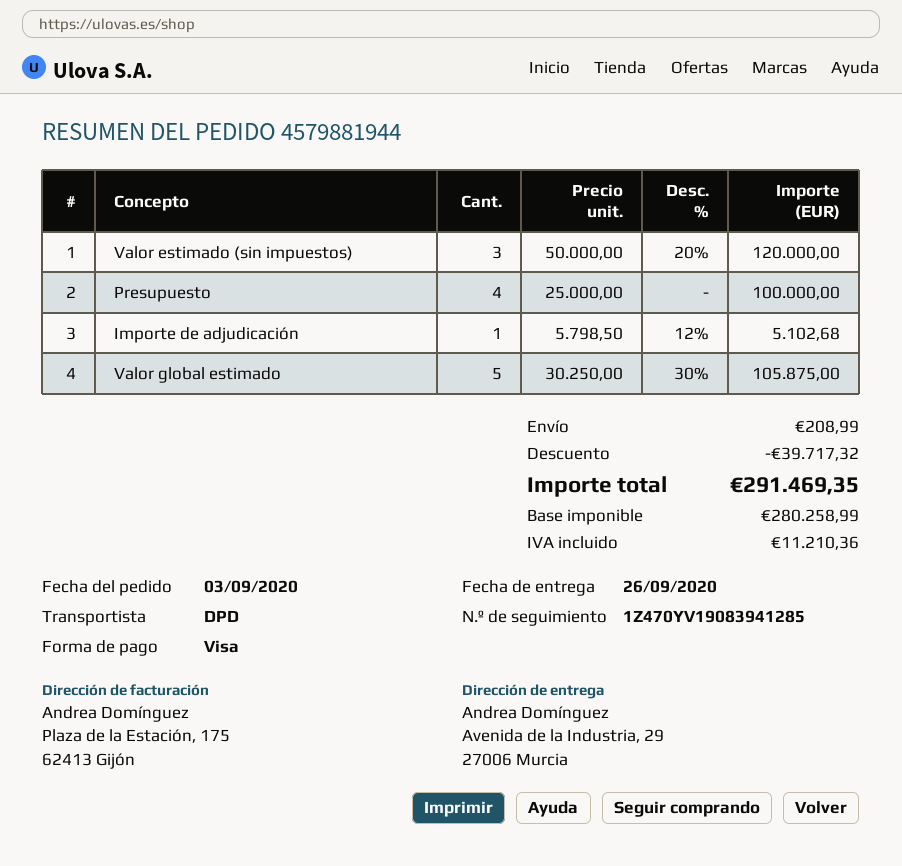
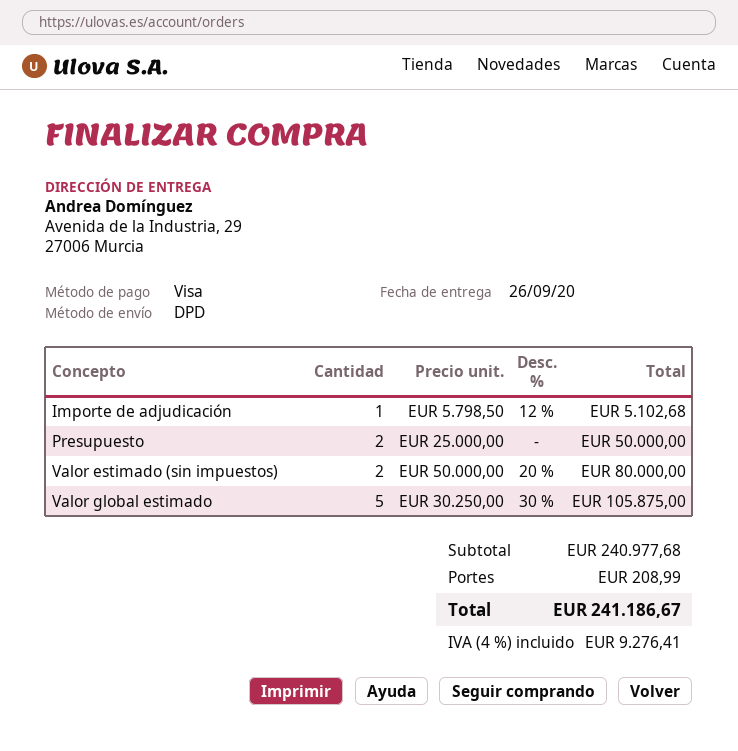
Valor estimado (sin impuestos): 3 x 50000.00 - 20% = 120000.00 -> 2 x 50000.00 - 20% = 80000.00
Presupuesto: 4 x 25000.00 = 100000.00 -> 2 x 25000.00 = 50000.00
discount: 39717.32 -> none
tax: 11210.36 -> 9276.41
total: 291469.35 -> 241186.67

